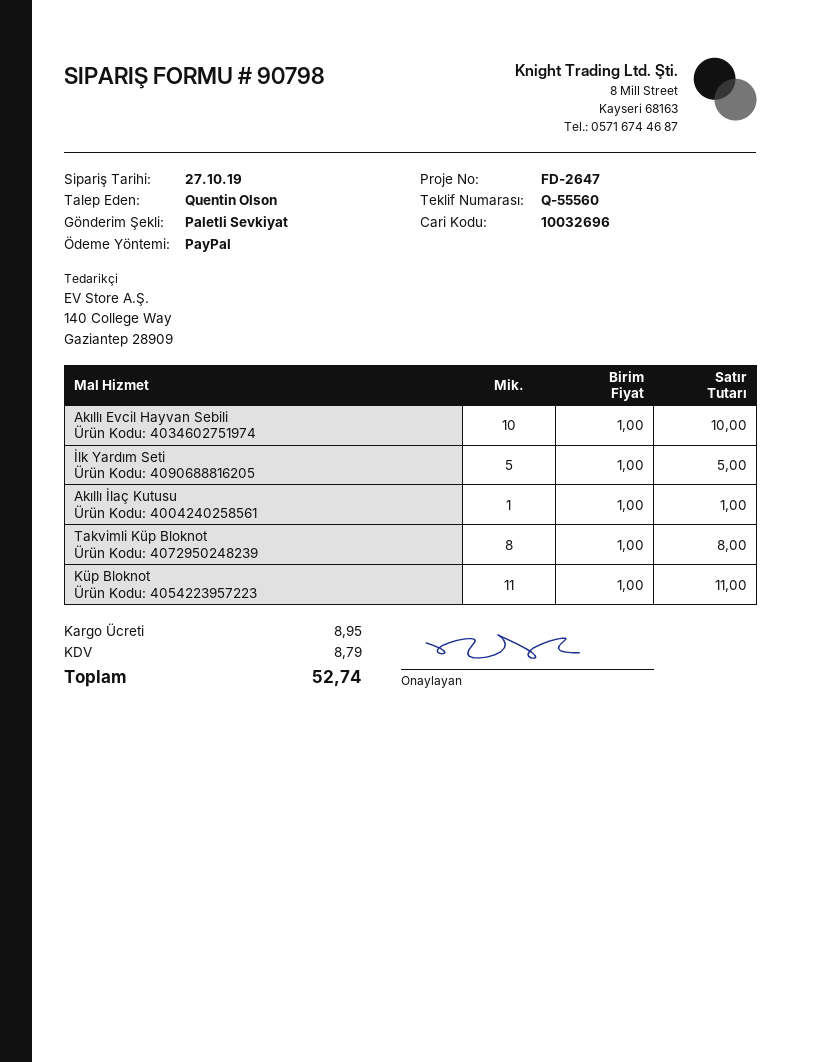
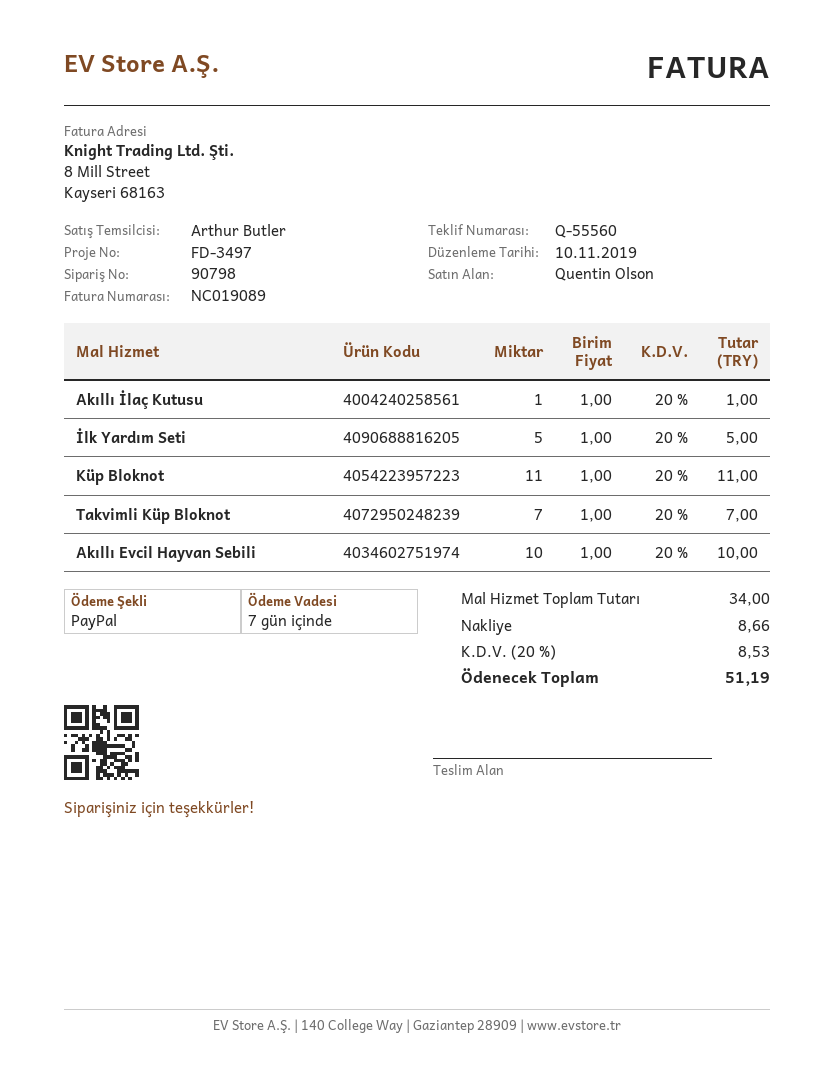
reference: FD-2647 -> FD-3497
Takvimli Küp Bloknot: 8 x 1.00 = 8.00 -> 7 x 1.00 = 7.00
shipping: 8.95 -> 8.66
tax: 8.79 -> 8.53
total: 52.74 -> 51.19

